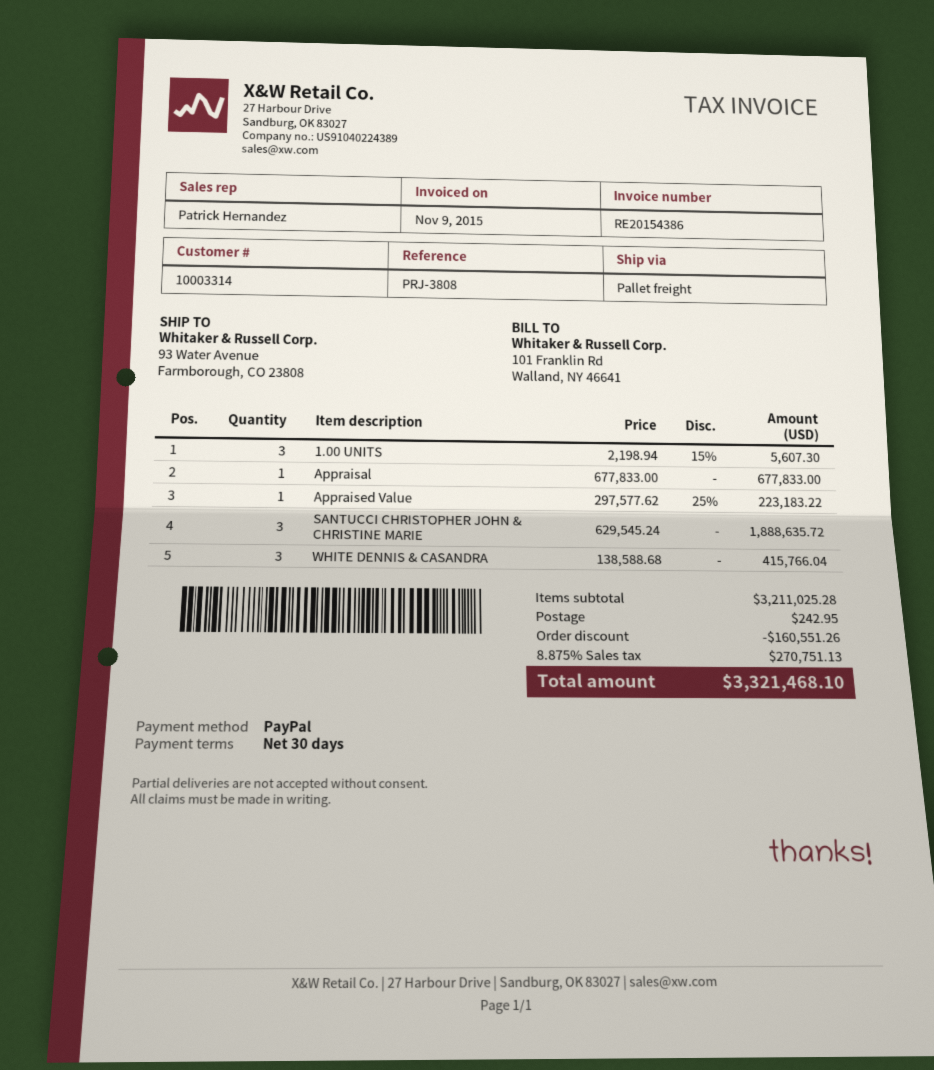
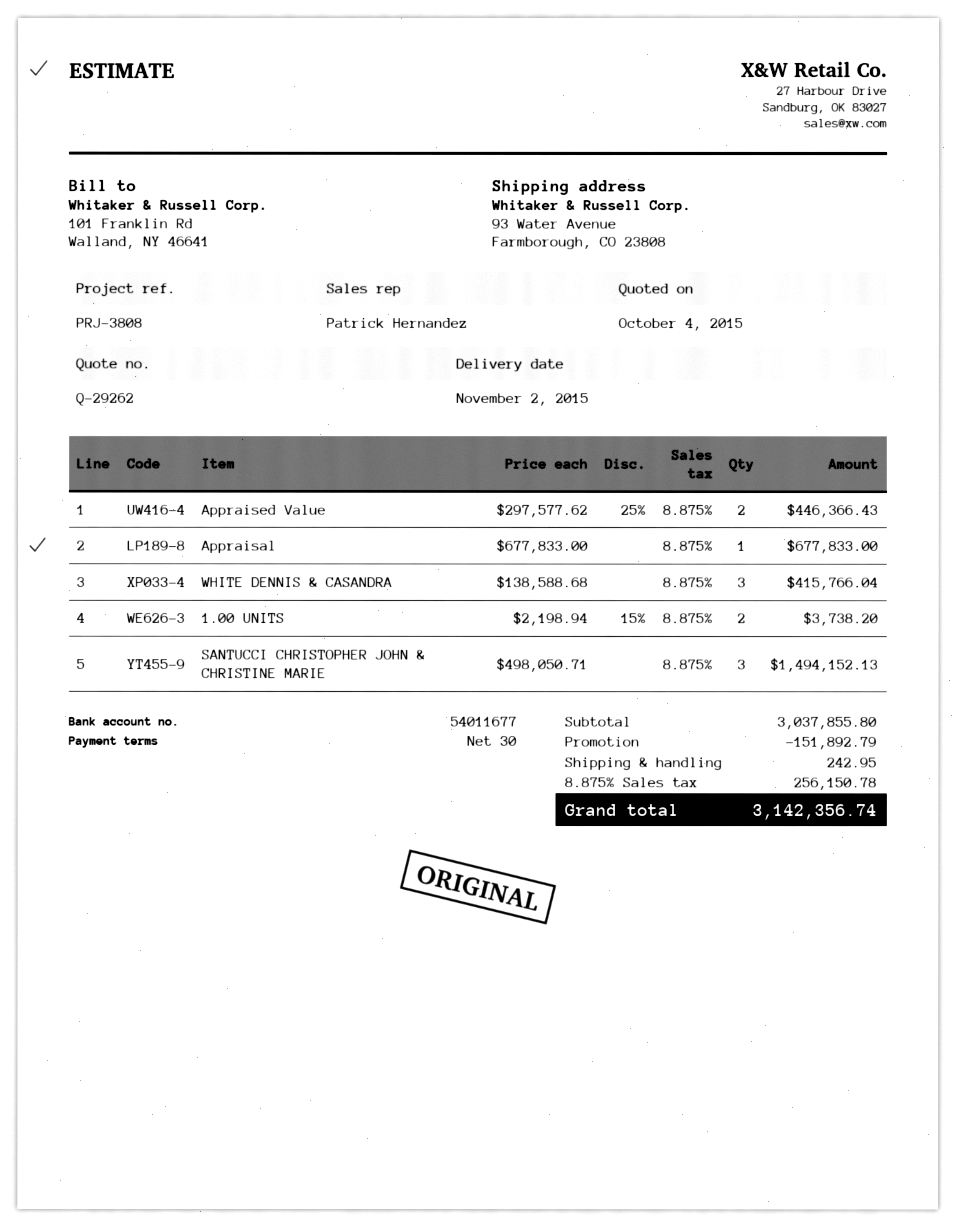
1.00 UNITS: 3 x 2198.94 - 15% = 5607.30 -> 2 x 2198.94 - 15% = 3738.20
Appraised Value: 1 x 297577.62 - 25% = 223183.22 -> 2 x 297577.62 - 25% = 446366.43
SANTUCCI CHRISTOPHER JOHN & CHRISTINE MARIE: 3 x 629545.24 = 1888635.72 -> 3 x 498050.71 = 1494152.13
subtotal: 3211025.28 -> 3037855.80
discount: 160551.26 -> 151892.79
tax: 8.875% = 270751.13 -> 8.875% = 256150.78
total: 3321468.10 -> 3142356.74

